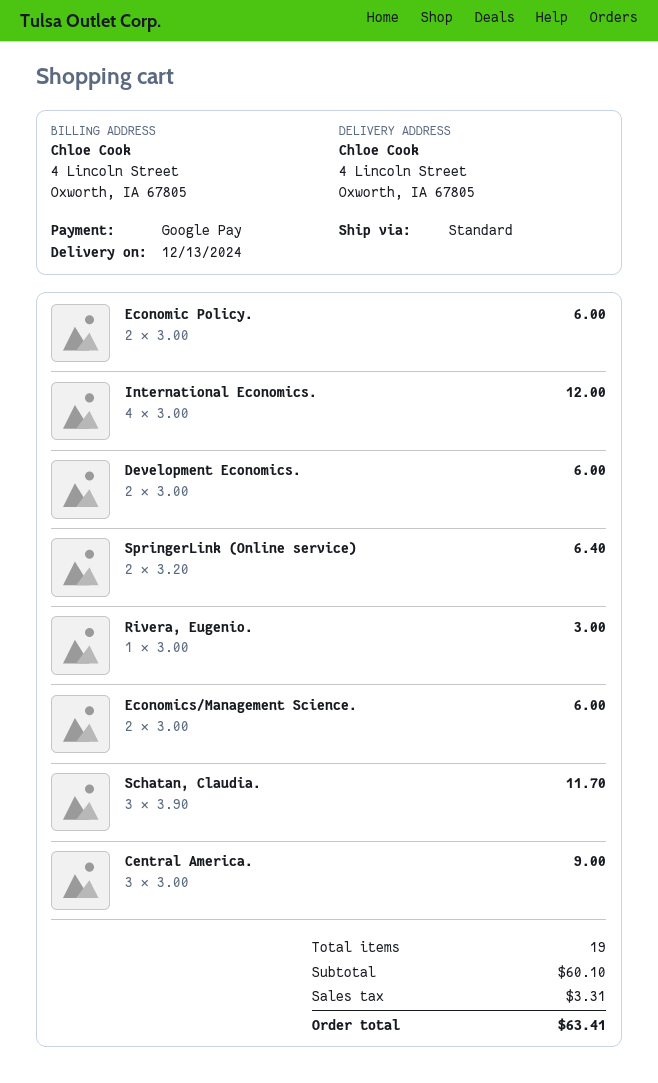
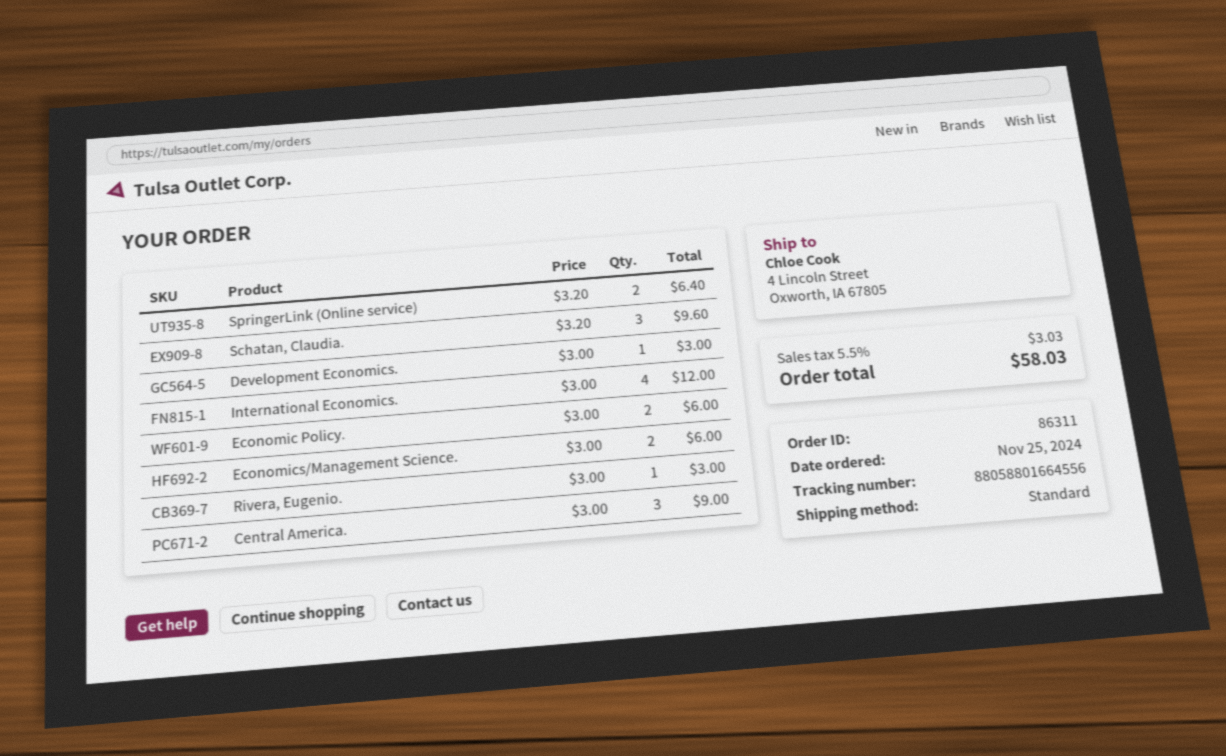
Development Economics.: 2 x 3.00 = 6.00 -> 1 x 3.00 = 3.00
Schatan, Claudia.: 3 x 3.90 = 11.70 -> 3 x 3.20 = 9.60
tax: 3.31 -> 3.03
total: 63.41 -> 58.03

